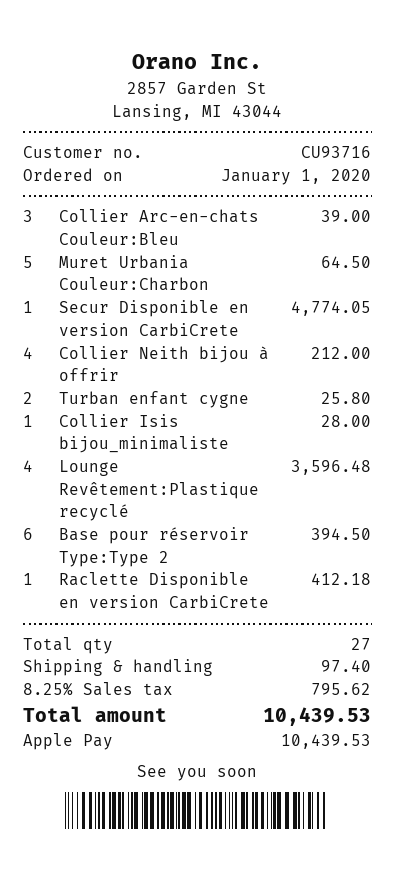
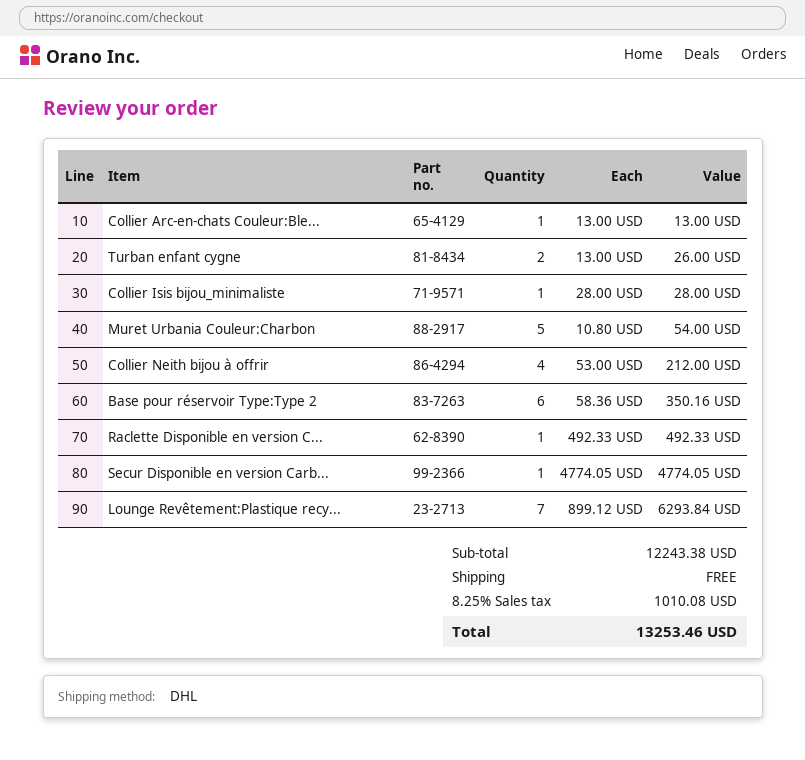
Collier Arc-en-chats Couleur:Bleu: 3 for 39.00 -> 1 for 13.00
Muret Urbania Couleur:Charbon: 5 for 64.50 -> 5 for 54.00
Turban enfant cygne: 2 for 25.80 -> 2 for 26.00
Lounge Revêtement:Plastique recyclé: 4 for 3596.48 -> 7 for 6293.84
Base pour réservoir Type:Type 2: 6 for 394.50 -> 6 for 350.16
Raclette Disponible en version CarbiCrete: 1 for 412.18 -> 1 for 492.33
shipping: 97.40 -> 0.00
tax: 8.25% = 795.62 -> 8.25% = 1010.08
total: 10439.53 -> 13253.46

